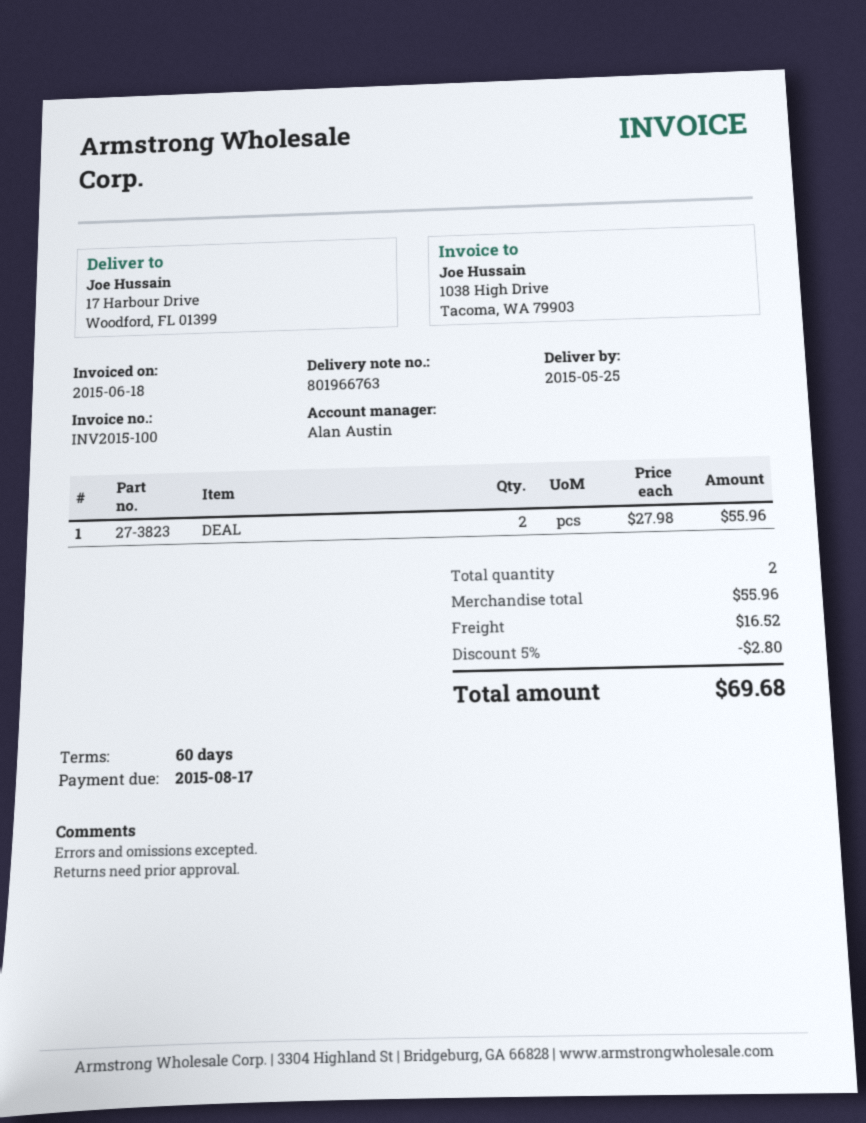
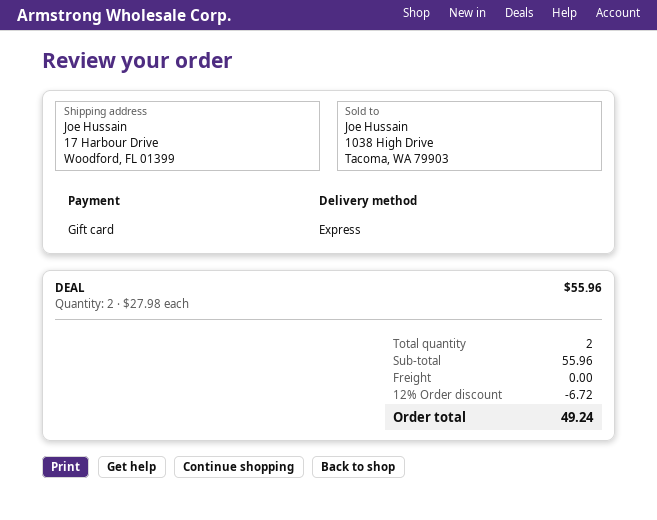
discount: 5% = 2.80 -> 12% = 6.72
shipping: 16.52 -> 0.00
total: 69.68 -> 49.24

